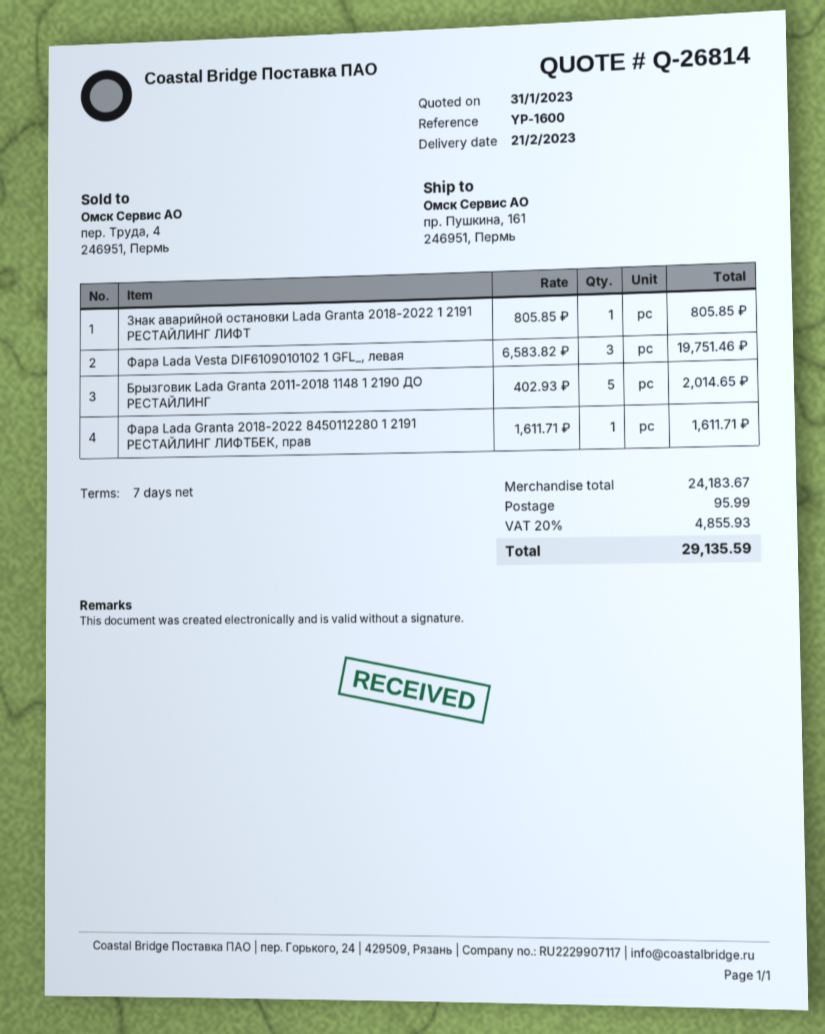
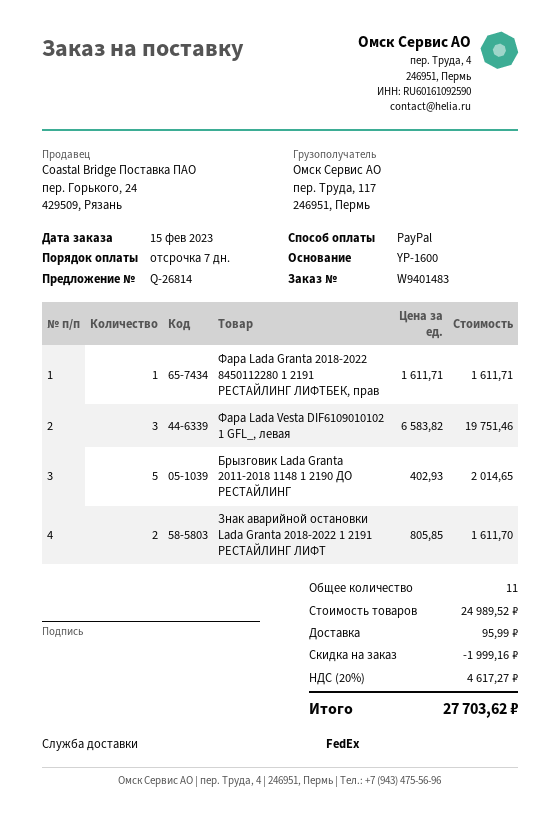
ship to: пр. Пушкина, 161, 246951, Пермь -> пер. Труда, 117, 246951, Пермь
Знак аварийной остановки Lada Granta 2018-2022 1 2191 РЕСТАЙЛИНГ ЛИФТ: 1 x 805.85 = 805.85 -> 2 x 805.85 = 1611.70
subtotal: 24183.67 -> 24989.52
discount: none -> 1999.16
tax: 20% = 4855.93 -> 20% = 4617.27
total: 29135.59 -> 27703.62

